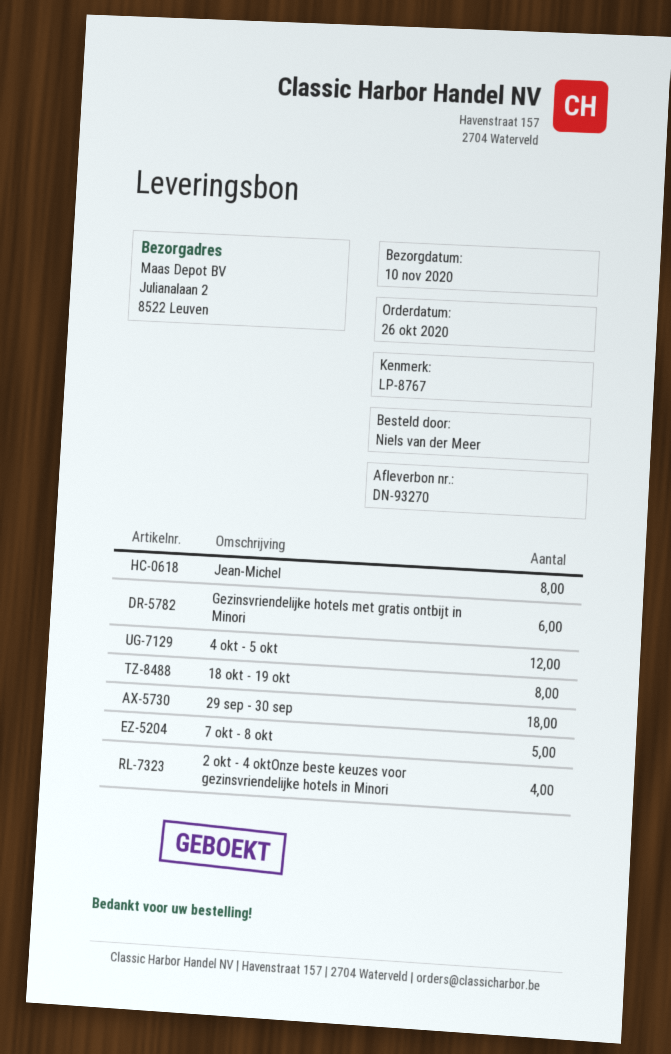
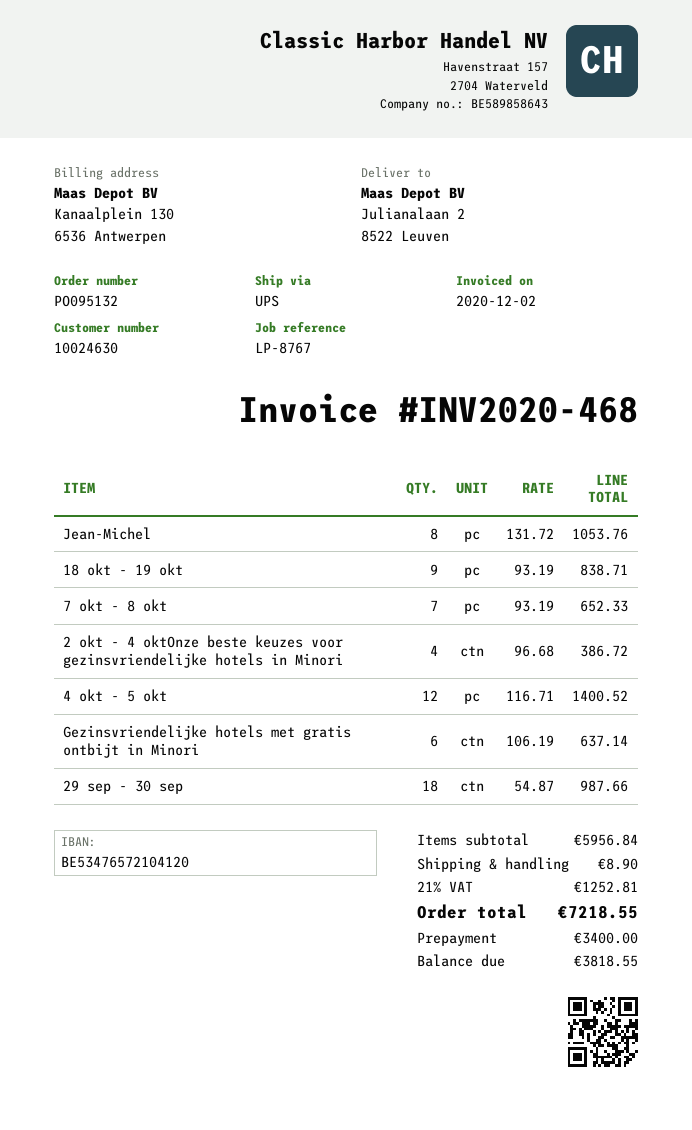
18 okt - 19 okt: 8 -> 9
7 okt - 8 okt: 5 -> 7

